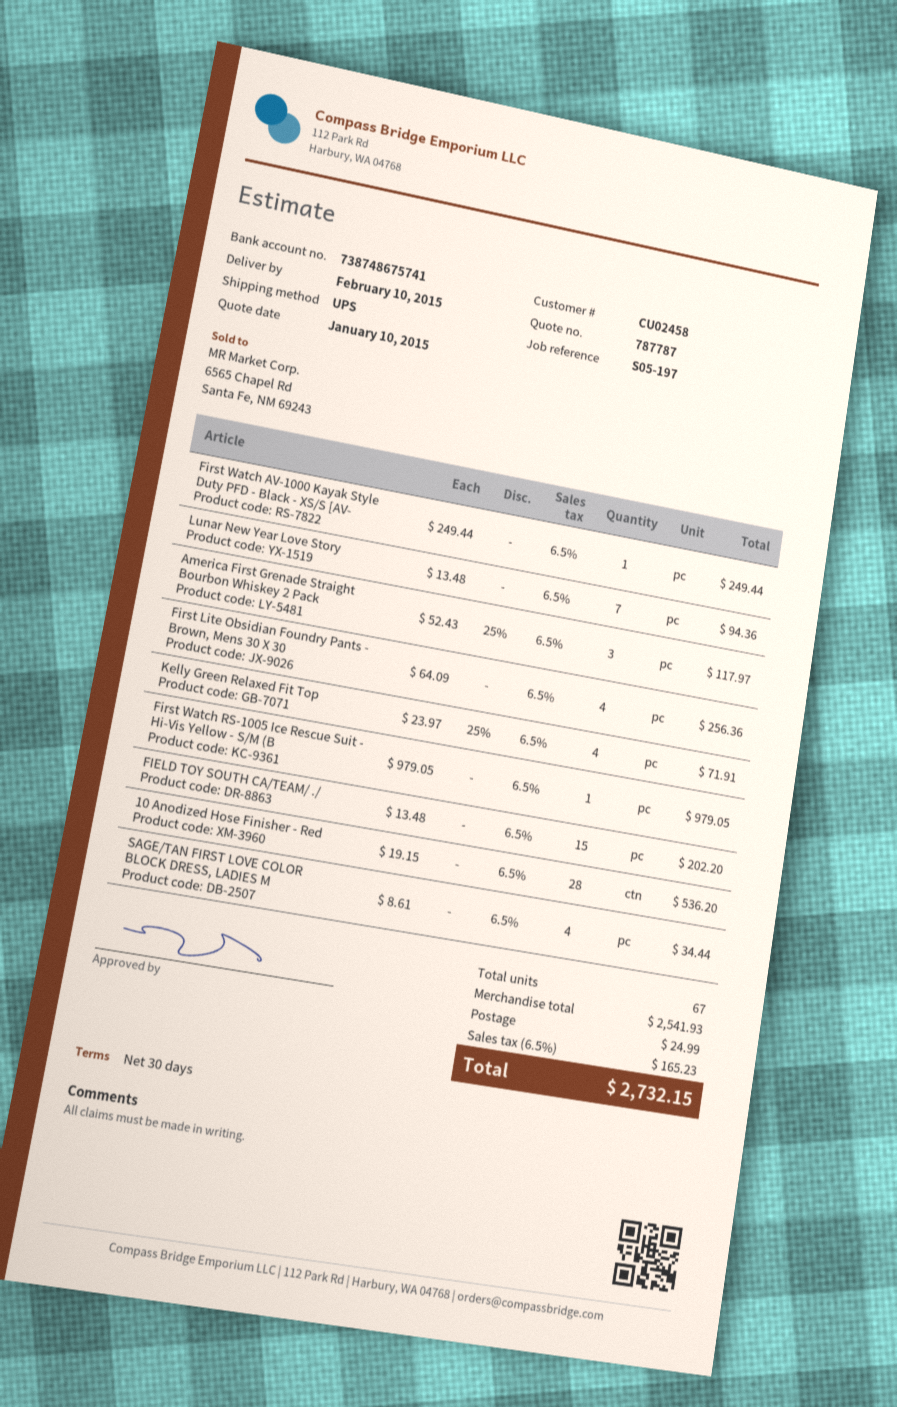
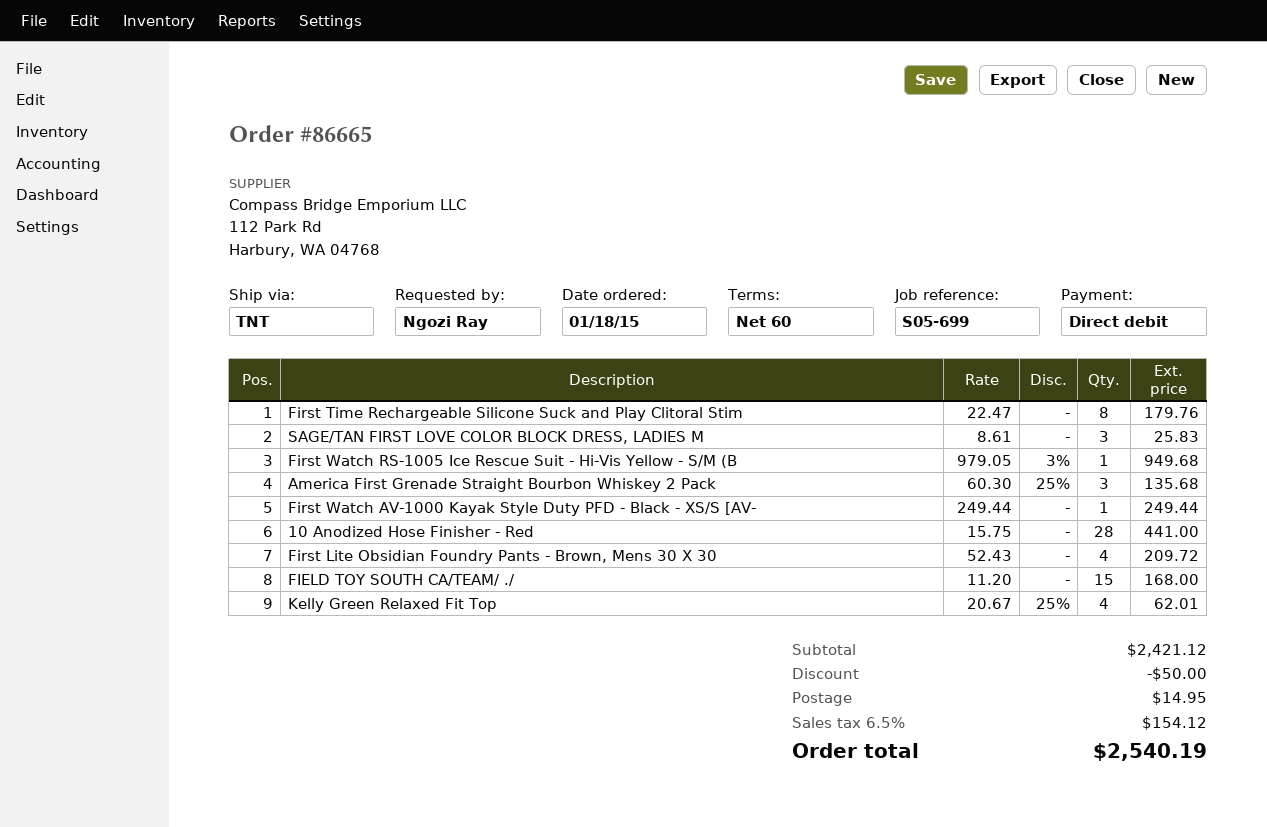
payment terms: 30 days -> 60 days
reference: S05-197 -> S05-699
shipping method: UPS -> TNT
Lunar New Year Love Story: 7 x 13.48 = 94.36 -> none
America First Grenade Straight Bourbon Whiskey 2 Pack: 3 x 52.43 - 25% = 117.97 -> 3 x 60.30 - 25% = 135.68
First Lite Obsidian Foundry Pants - Brown, Mens 30 X 30: 4 x 64.09 = 256.36 -> 4 x 52.43 = 209.72
Kelly Green Relaxed Fit Top: 4 x 23.97 - 25% = 71.91 -> 4 x 20.67 - 25% = 62.01
First Watch RS-1005 Ice Rescue Suit - Hi-Vis Yellow - S/M (B: 1 x 979.05 = 979.05 -> 1 x 979.05 - 3% = 949.68
FIELD TOY SOUTH CA/TEAM/ ./: 15 x 13.48 = 202.20 -> 15 x 11.20 = 168.00
10 Anodized Hose Finisher - Red: 28 x 19.15 = 536.20 -> 28 x 15.75 = 441.00
SAGE/TAN FIRST LOVE COLOR BLOCK DRESS, LADIES M: 4 x 8.61 = 34.44 -> 3 x 8.61 = 25.83
First Time Rechargeable Silicone Suck and Play Clitoral Stim: none -> 8 x 22.47 = 179.76
subtotal: 2541.93 -> 2421.12
discount: none -> 50.00
shipping: 24.99 -> 14.95
tax: 6.5% = 165.23 -> 6.5% = 154.12
total: 2732.15 -> 2540.19

